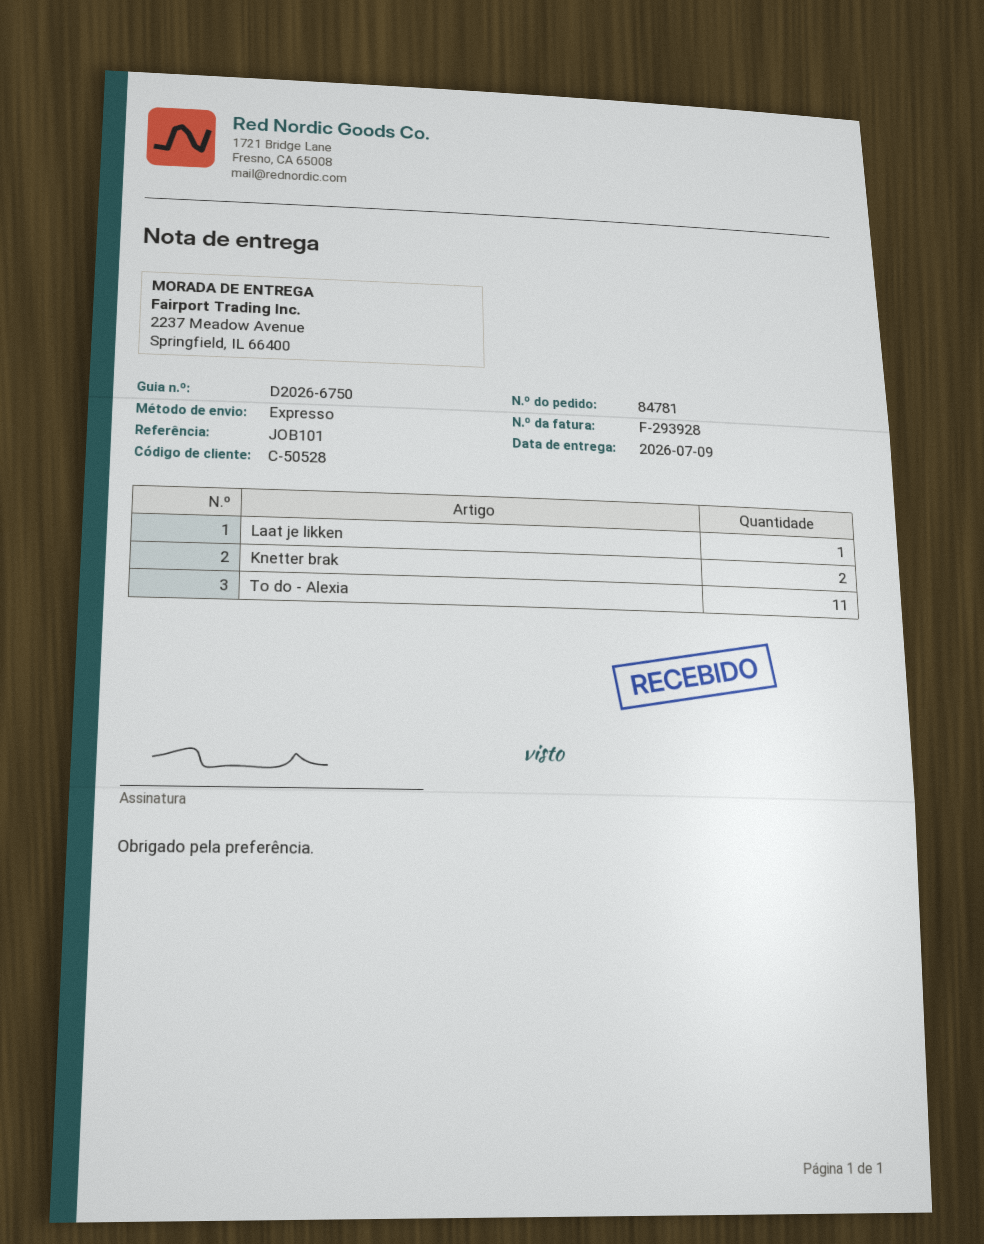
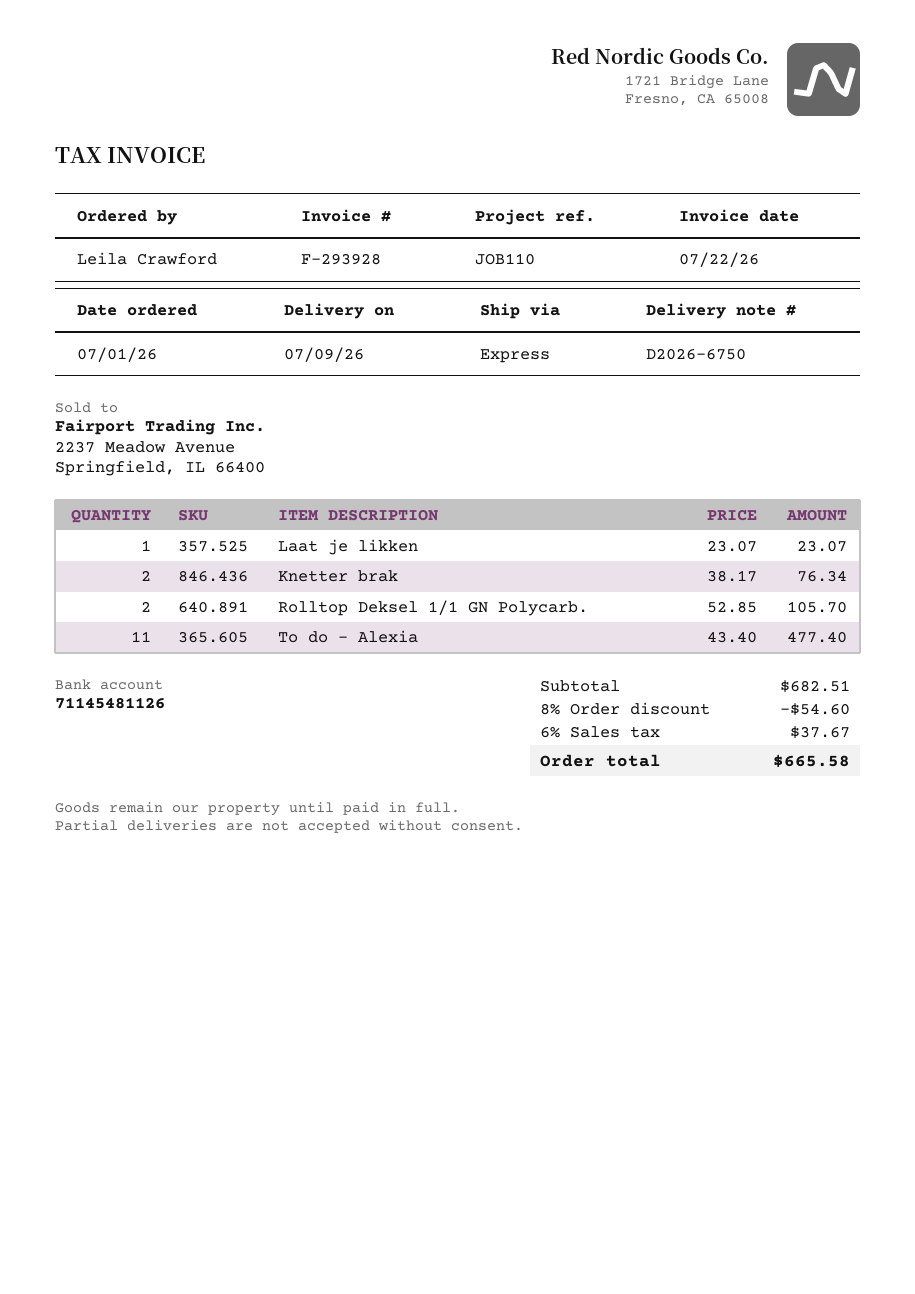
reference: JOB101 -> JOB110
Rolltop Deksel 1/1 GN Polycarb.: none -> 2

